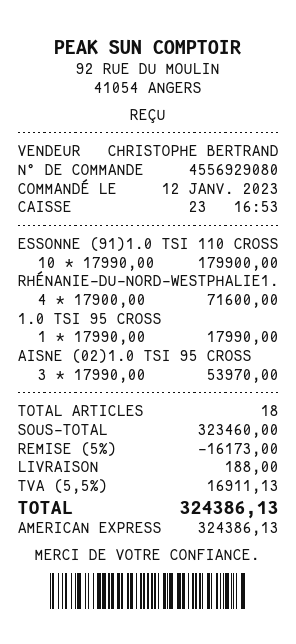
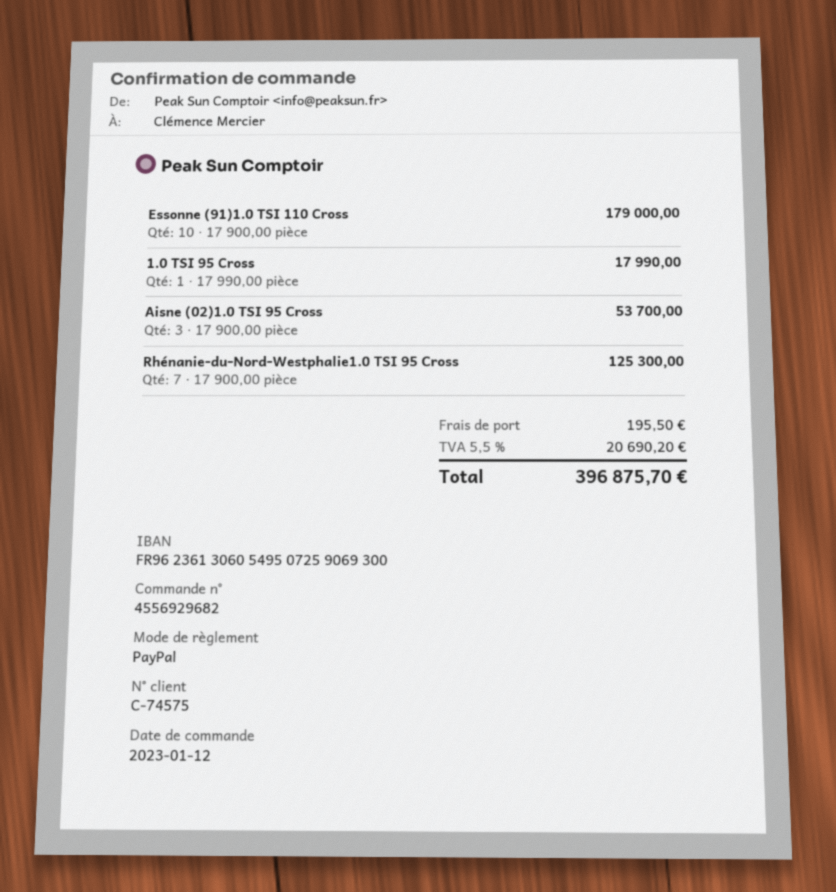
order number: 4556929080 -> 4556929682
payment method: American Express -> PayPal
ESSONNE (91)1.0 TSI 110 CROSS: 10 x 17990.00 = 179900.00 -> 10 x 17900.00 = 179000.00
RHÉNANIE-DU-NORD-WESTPHALIE1.: 4 x 17900.00 = 71600.00 -> 7 x 17900.00 = 125300.00
AISNE (02)1.0 TSI 95 CROSS: 3 x 17990.00 = 53970.00 -> 3 x 17900.00 = 53700.00
discount: 5% = 16173.00 -> none
shipping: 188.00 -> 195.50
tax: 5.5% = 16911.13 -> 5.5% = 20690.20
total: 324386.13 -> 396875.70

